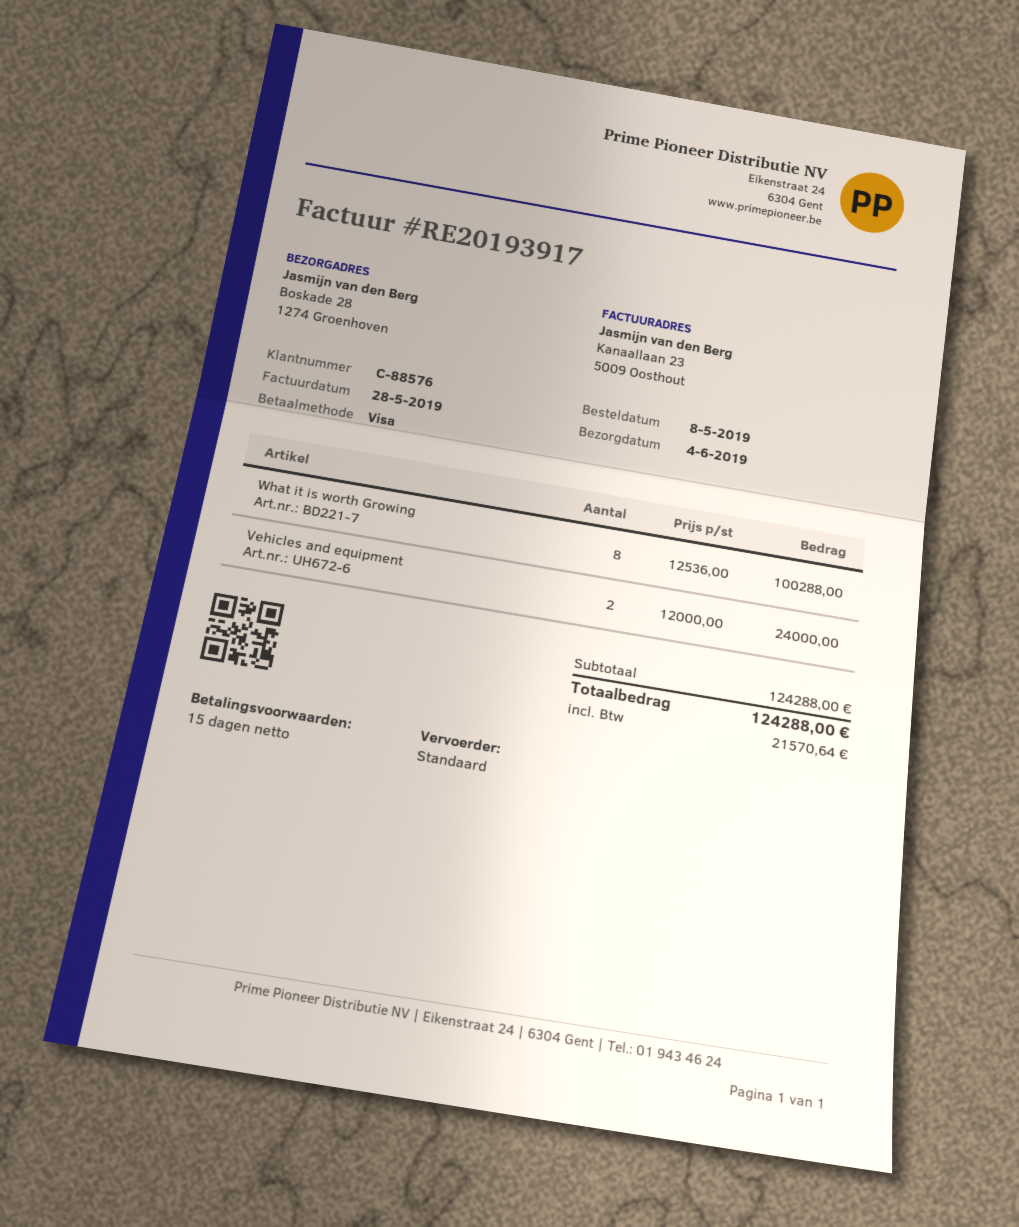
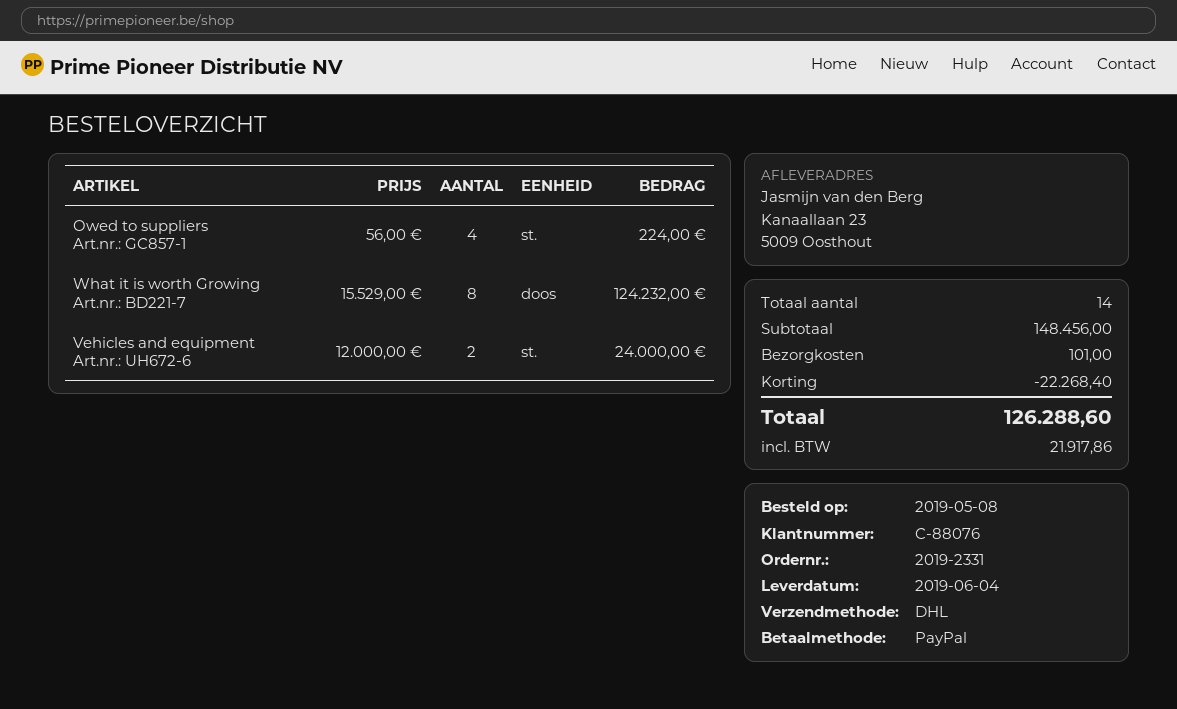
customer number: C-88576 -> C-88076
payment method: Visa -> PayPal
shipping method: standard -> DHL
ship to: Boskade 28, 1274 Groenhoven -> Kanaallaan 23, 5009 Oosthout
What it is worth Growing: 8 x 12536.00 = 100288.00 -> 8 x 15529.00 = 124232.00
Owed to suppliers: none -> 4 x 56.00 = 224.00
subtotal: 124288.00 -> 148456.00
discount: none -> 22268.40
shipping: none -> 101.00
tax: 21570.64 -> 21917.86
total: 124288.00 -> 126288.60

